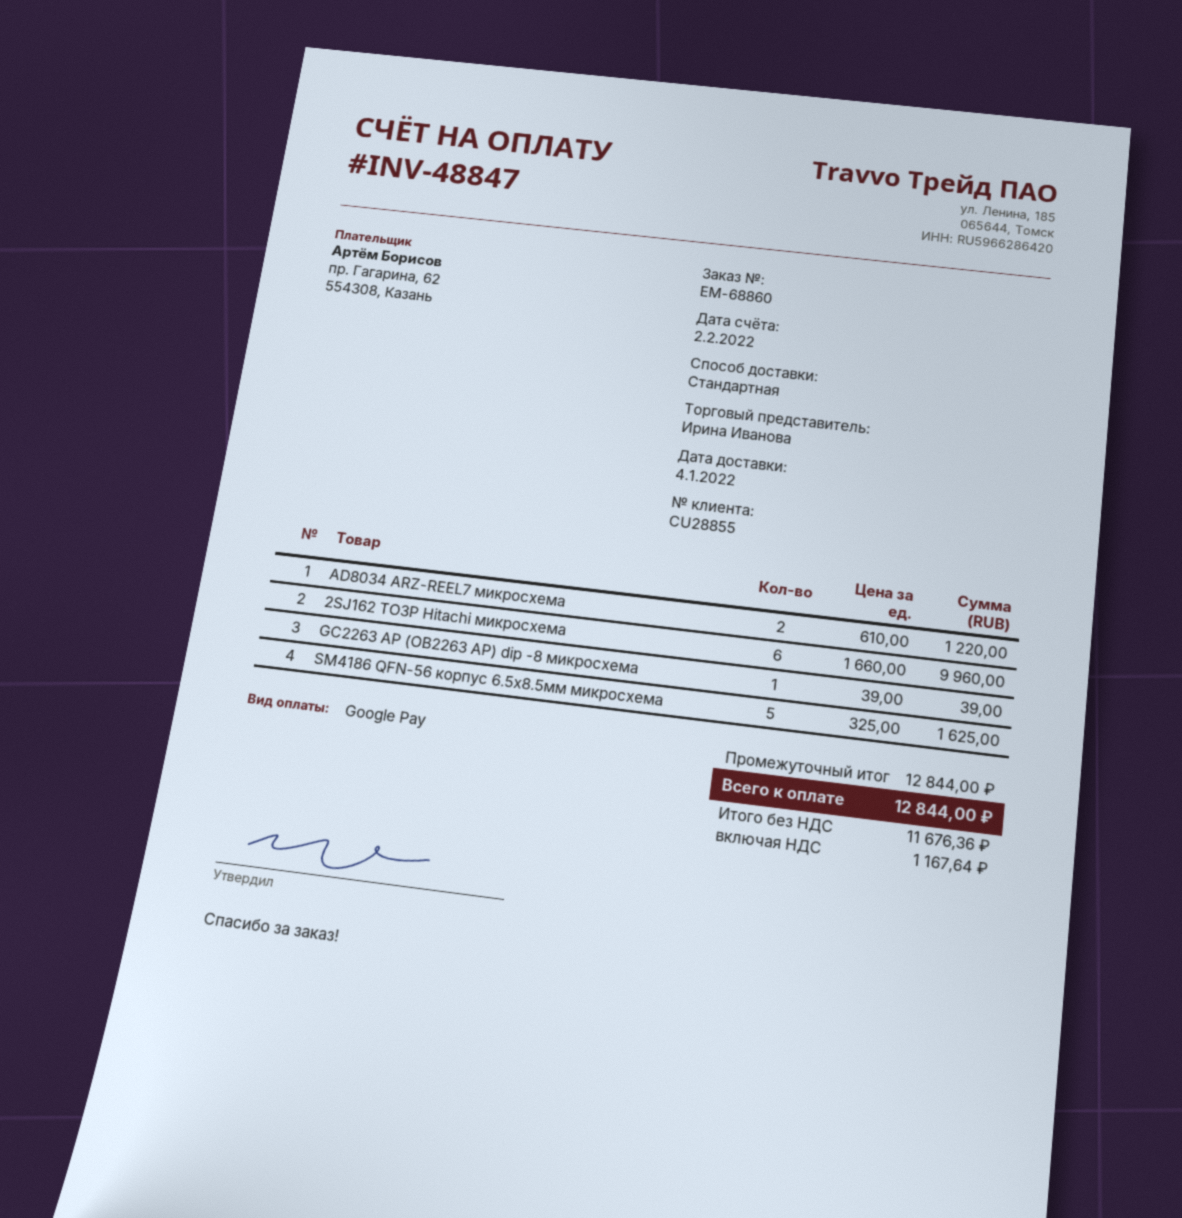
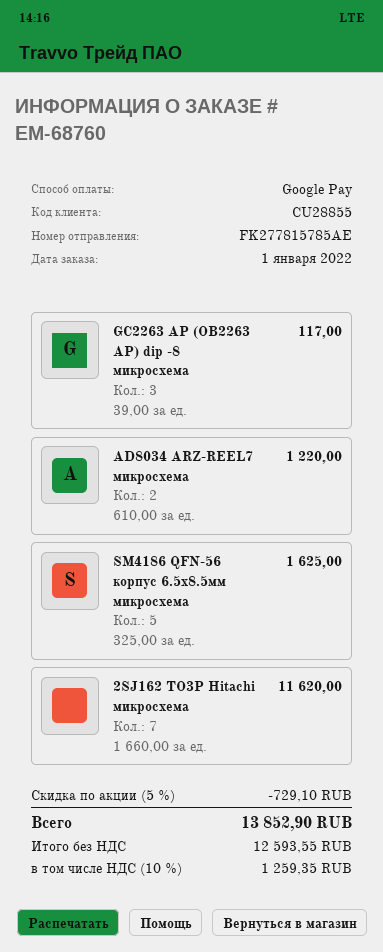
order number: EM-68860 -> EM-68760
2SJ162 TO3P Hitachi микросхема: 6 x 1660.00 = 9960.00 -> 7 x 1660.00 = 11620.00
GC2263 AP (OB2263 AP) dip -8 микросхема: 1 x 39.00 = 39.00 -> 3 x 39.00 = 117.00
discount: none -> 5% = 729.10
net: 11676.36 -> 12593.55
tax: 1167.64 -> 1259.35
total: 12844.00 -> 13852.90

